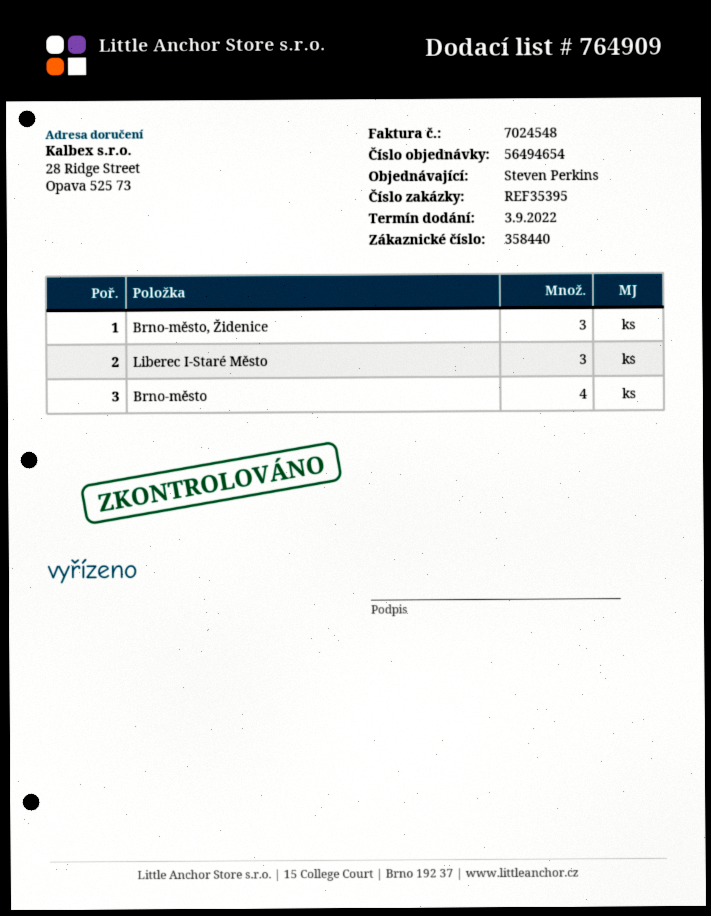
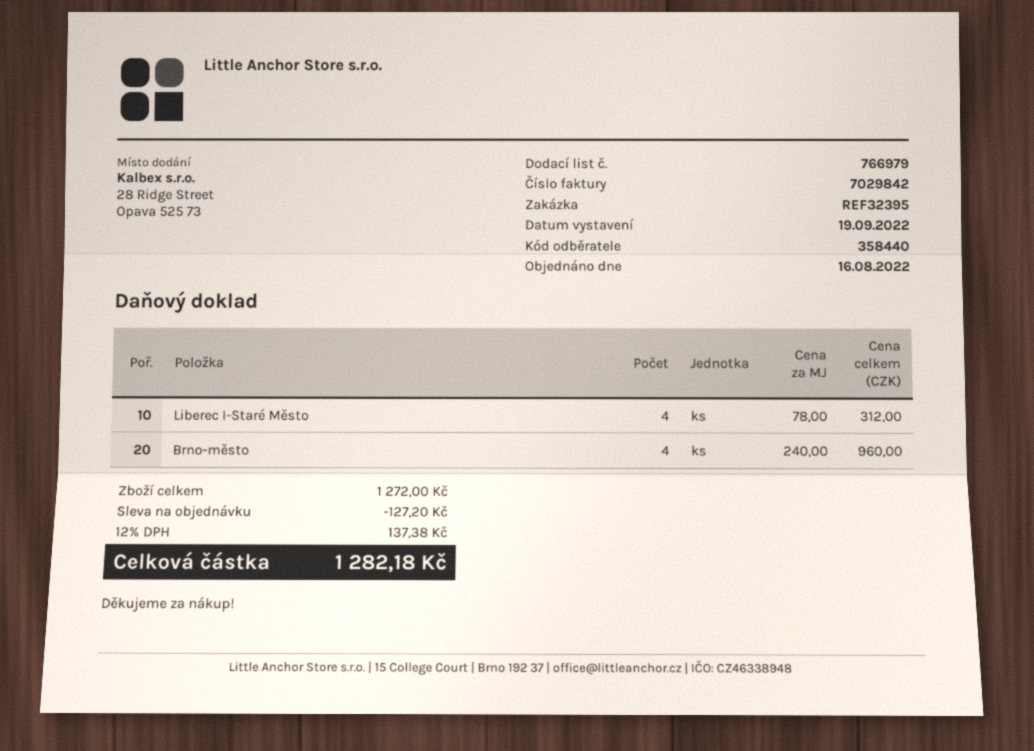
delivery note number: 764909 -> 766979
invoice number: 7024548 -> 7029842
reference: REF35395 -> REF32395
Brno-město, Židenice: 3 -> none
Liberec I-Staré Město: 3 -> 4

